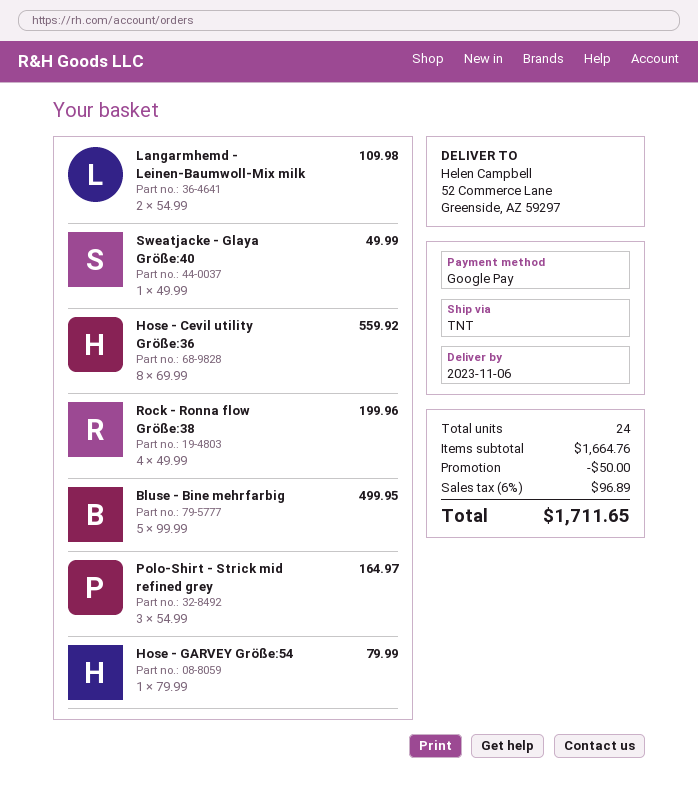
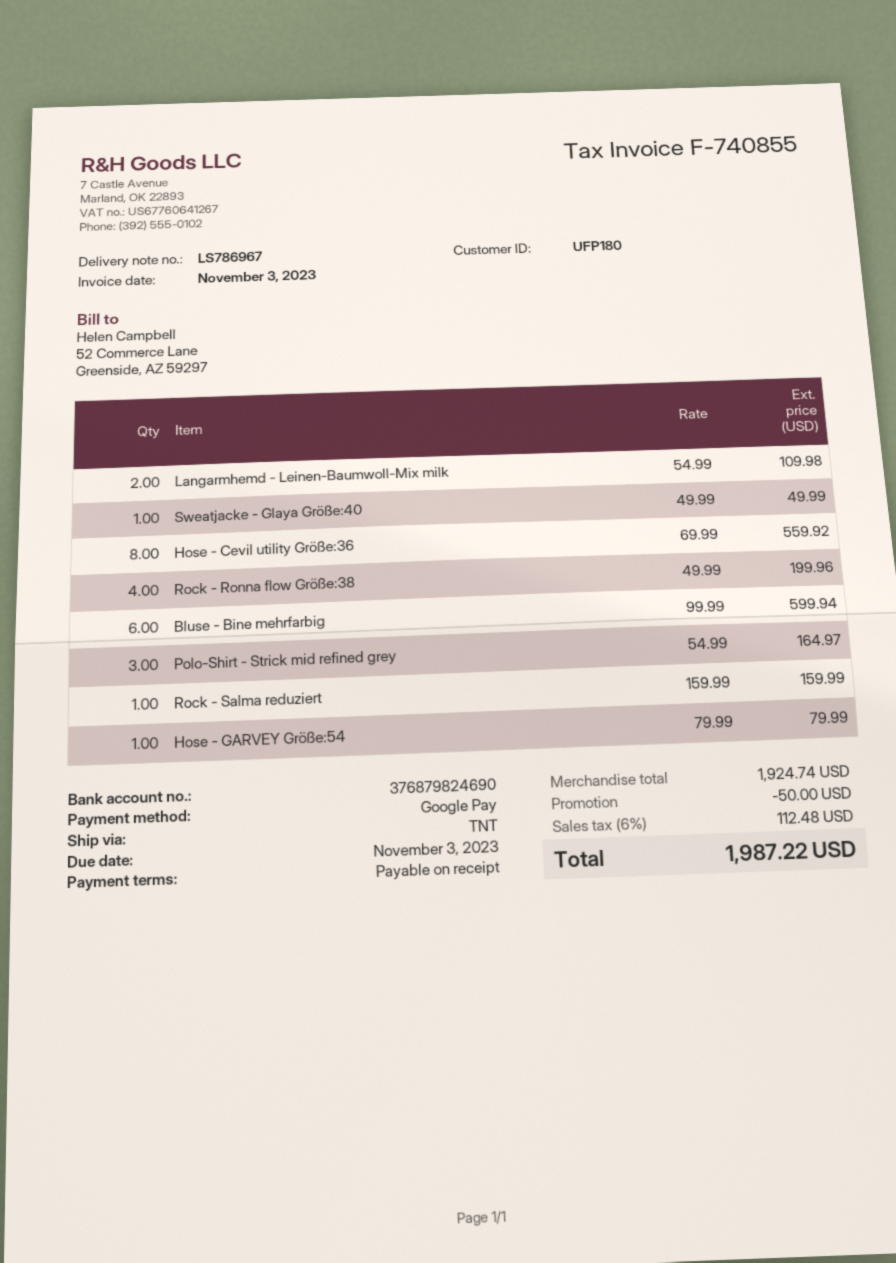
Bluse - Bine mehrfarbig: 5 x 99.99 = 499.95 -> 6 x 99.99 = 599.94
Rock - Salma reduziert: none -> 1 x 159.99 = 159.99
subtotal: 1664.76 -> 1924.74
tax: 6% = 96.89 -> 6% = 112.48
total: 1711.65 -> 1987.22

